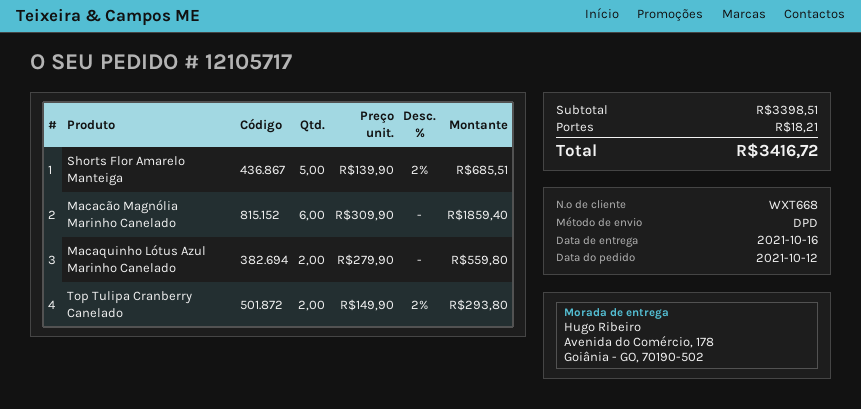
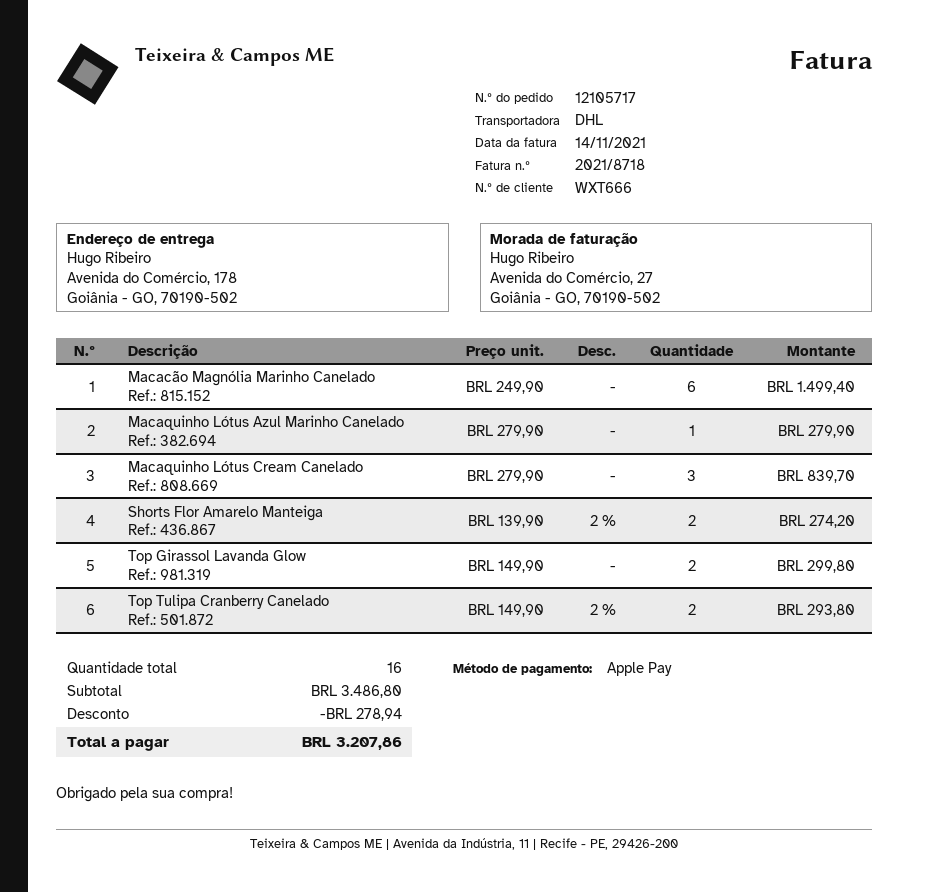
customer number: WXT668 -> WXT666
shipping method: DPD -> DHL
Shorts Flor Amarelo Manteiga: 5 x 139.90 - 2% = 685.51 -> 2 x 139.90 - 2% = 274.20
Macacão Magnólia Marinho Canelado: 6 x 309.90 = 1859.40 -> 6 x 249.90 = 1499.40
Macaquinho Lótus Azul Marinho Canelado: 2 x 279.90 = 559.80 -> 1 x 279.90 = 279.90
Macaquinho Lótus Cream Canelado: none -> 3 x 279.90 = 839.70
Top Girassol Lavanda Glow: none -> 2 x 149.90 = 299.80
subtotal: 3398.51 -> 3486.80
discount: none -> 278.94
shipping: 18.21 -> none
total: 3416.72 -> 3207.86

